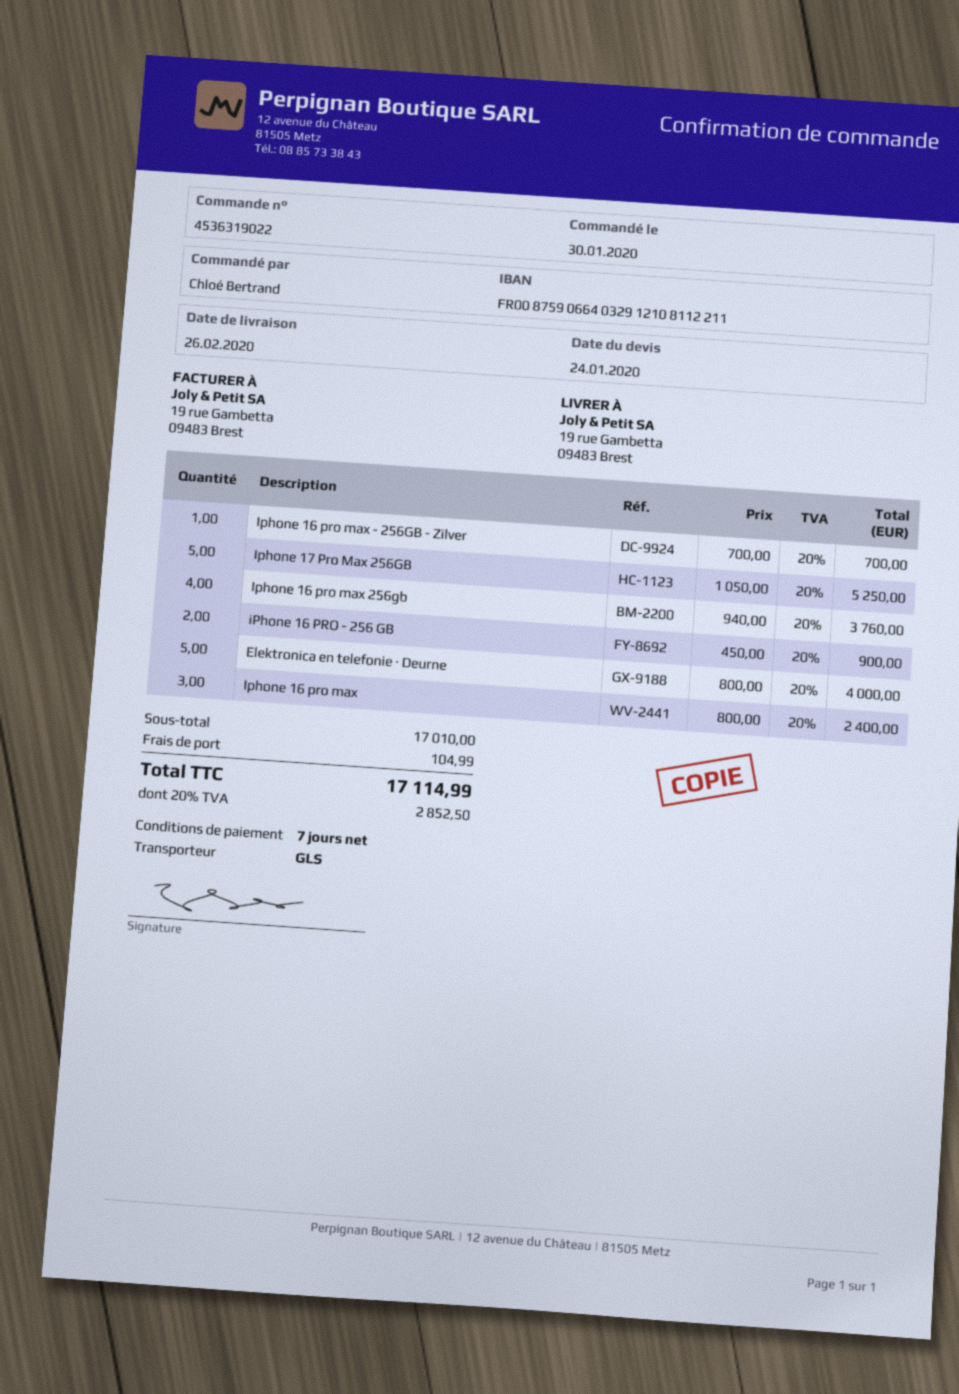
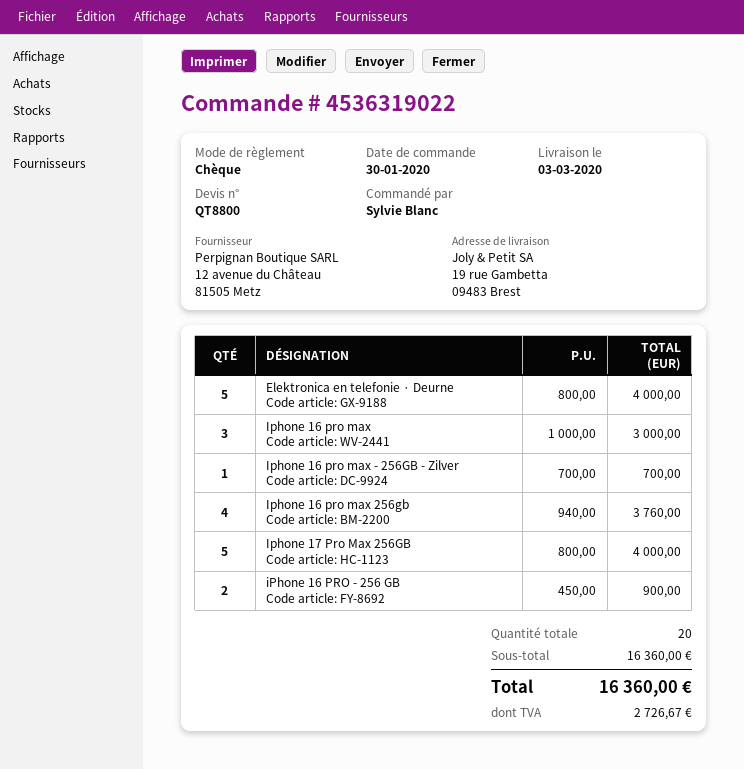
delivery date: 2020-02-26 -> 2020-03-03
ordered by: Chloé Bertrand -> Sylvie Blanc
Iphone 17 Pro Max 256GB: 5 x 1050.00 = 5250.00 -> 5 x 800.00 = 4000.00
Iphone 16 pro max: 3 x 800.00 = 2400.00 -> 3 x 1000.00 = 3000.00
subtotal: 17010.00 -> 16360.00
shipping: 104.99 -> none
tax: 2852.50 -> 2726.67
total: 17114.99 -> 16360.00

